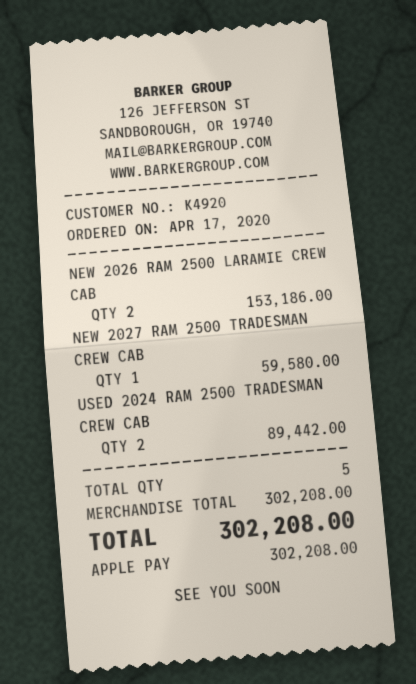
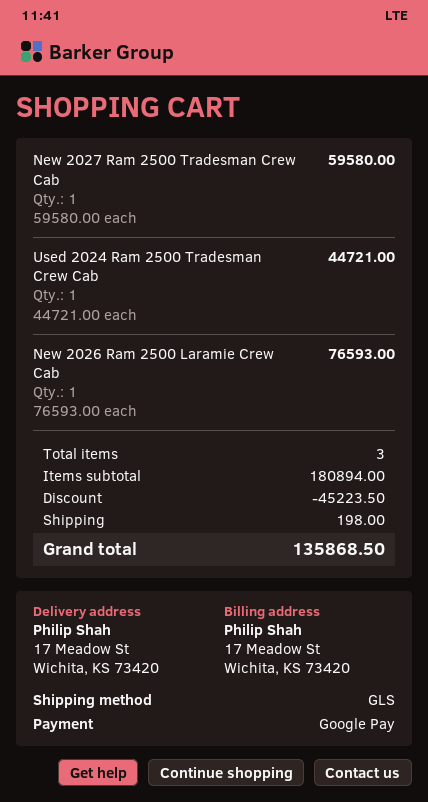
payment method: Apple Pay -> Google Pay
NEW 2026 RAM 2500 LARAMIE CREW CAB: 2 for 153186.00 -> 1 for 76593.00
USED 2024 RAM 2500 TRADESMAN CREW CAB: 2 for 89442.00 -> 1 for 44721.00
total quantity: 5 -> 3
subtotal: 302208.00 -> 180894.00
discount: none -> 45223.50
shipping: none -> 198.00
total: 302208.00 -> 135868.50

